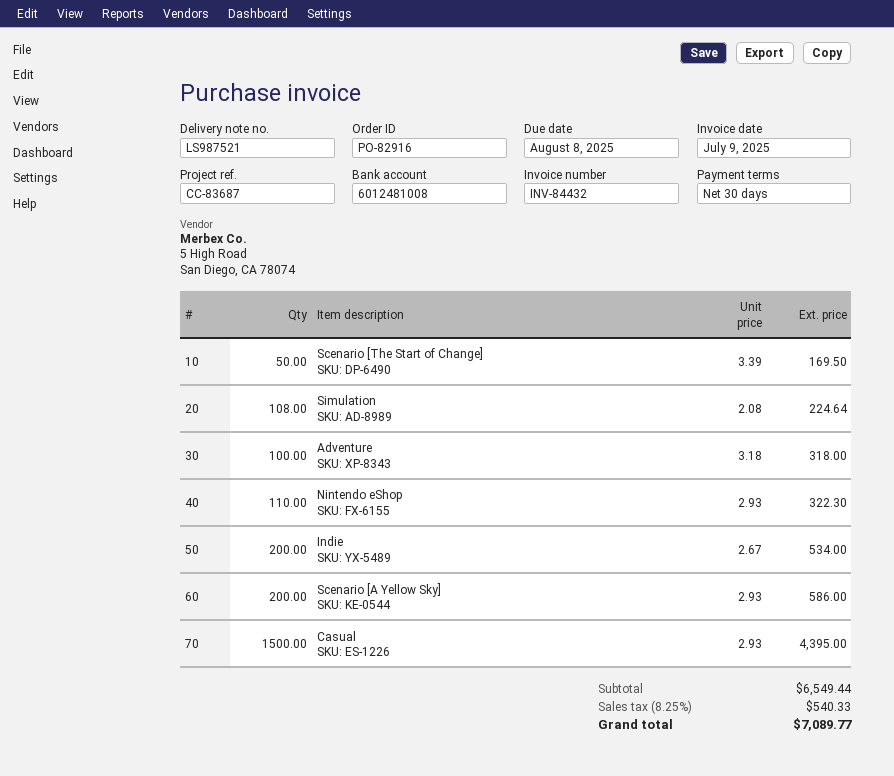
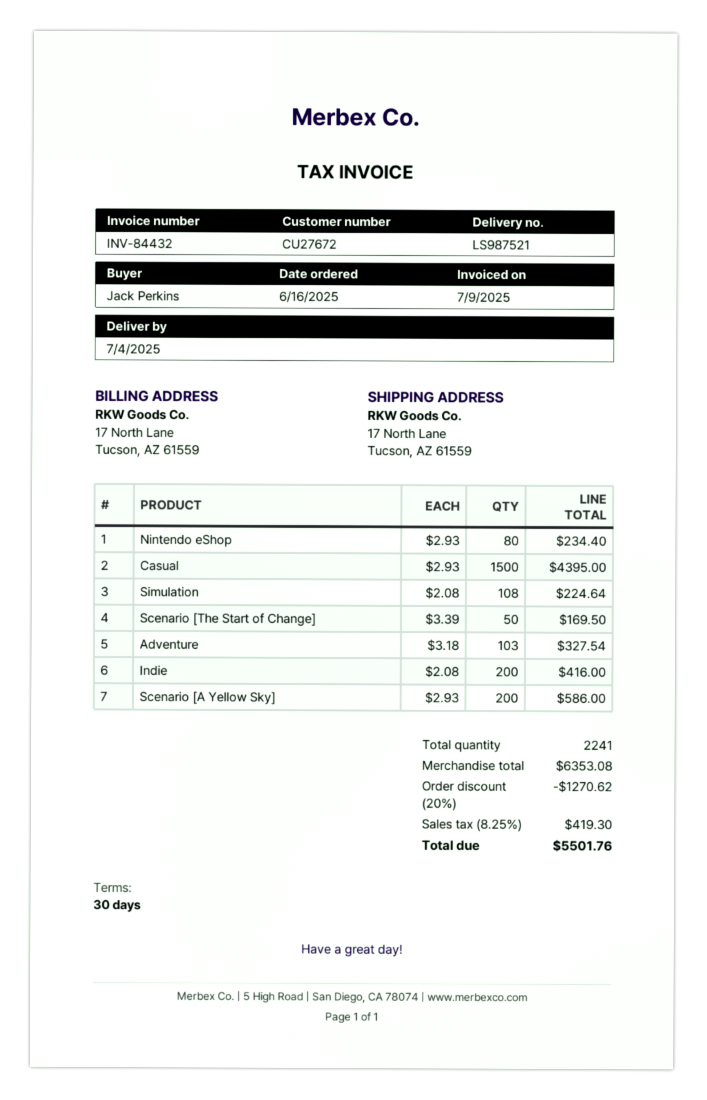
Adventure: 100 x 3.18 = 318.00 -> 103 x 3.18 = 327.54
Nintendo eShop: 110 x 2.93 = 322.30 -> 80 x 2.93 = 234.40
Indie: 200 x 2.67 = 534.00 -> 200 x 2.08 = 416.00
subtotal: 6549.44 -> 6353.08
discount: none -> 20% = 1270.62
tax: 8.25% = 540.33 -> 8.25% = 419.30
total: 7089.77 -> 5501.76

